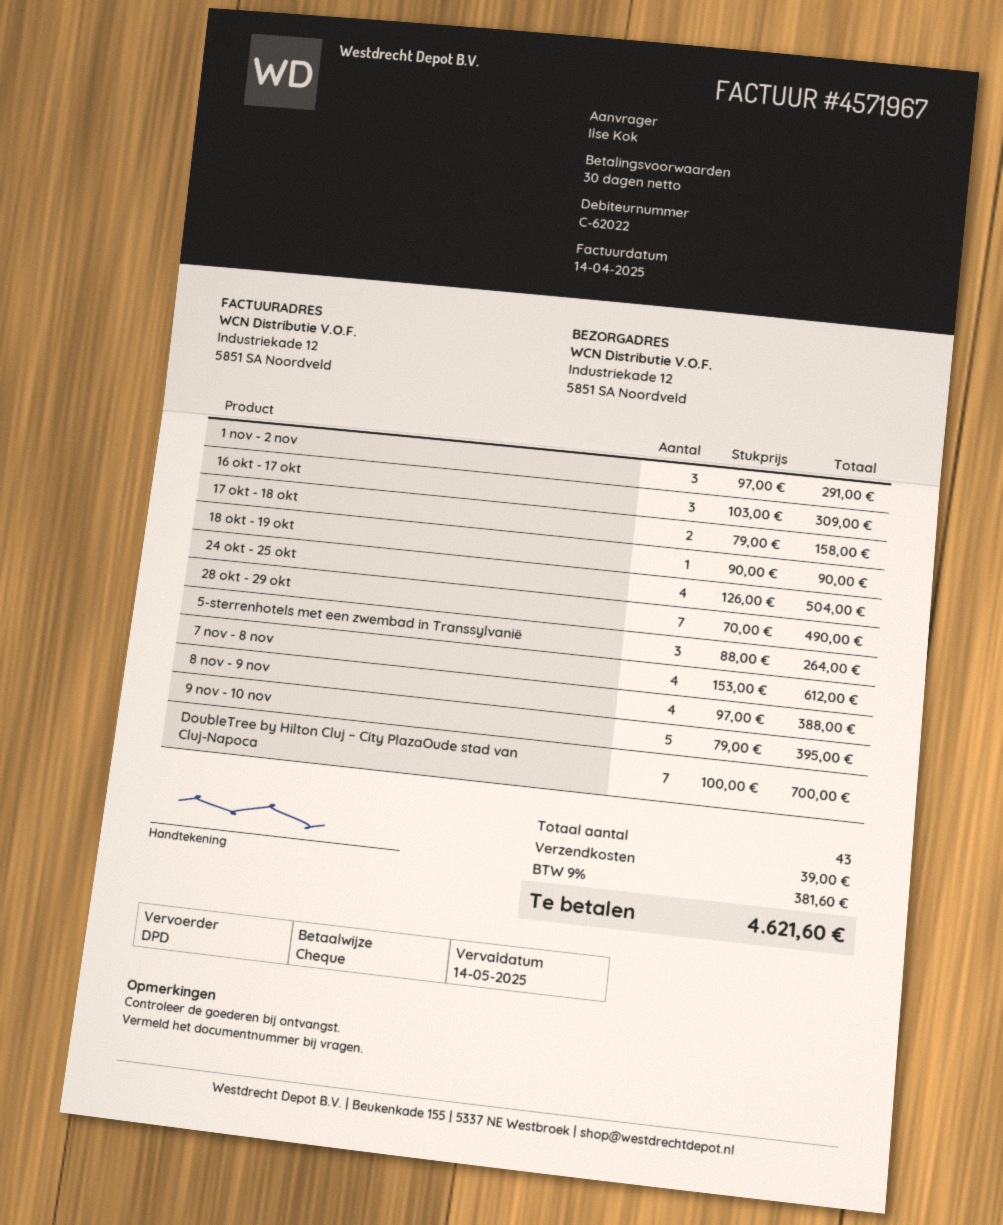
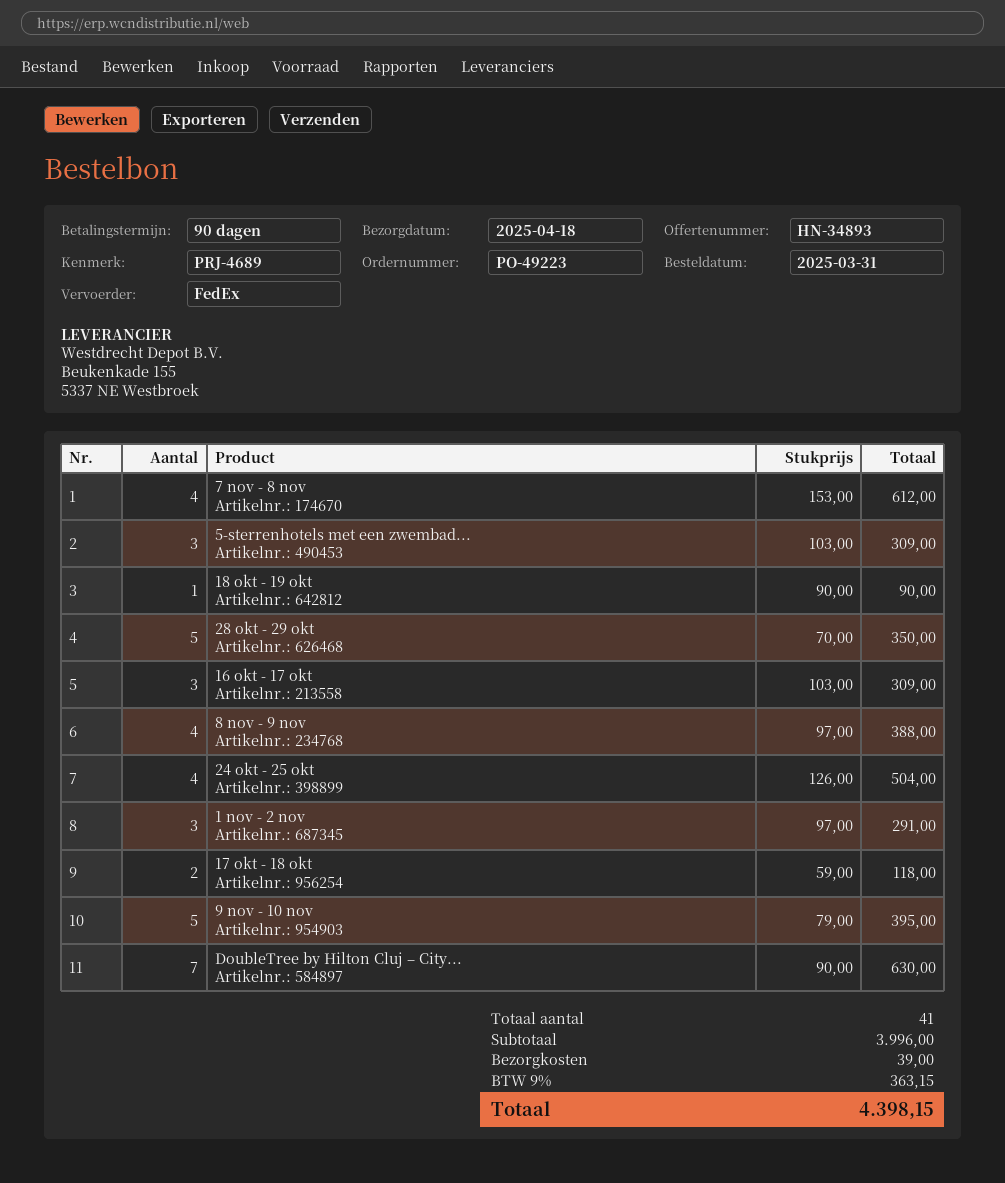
payment terms: 30 days -> 90 days
shipping method: DPD -> FedEx
17 okt - 18 okt: 2 x 79.00 = 158.00 -> 2 x 59.00 = 118.00
28 okt - 29 okt: 7 x 70.00 = 490.00 -> 5 x 70.00 = 350.00
5-sterrenhotels met een zwembad in Transsylvanië: 3 x 88.00 = 264.00 -> 3 x 103.00 = 309.00
DoubleTree by Hilton Cluj – City PlazaOude stad van Cluj-Napoca: 7 x 100.00 = 700.00 -> 7 x 90.00 = 630.00
total quantity: 43 -> 41
tax: 9% = 381.60 -> 9% = 363.15
total: 4621.60 -> 4398.15

